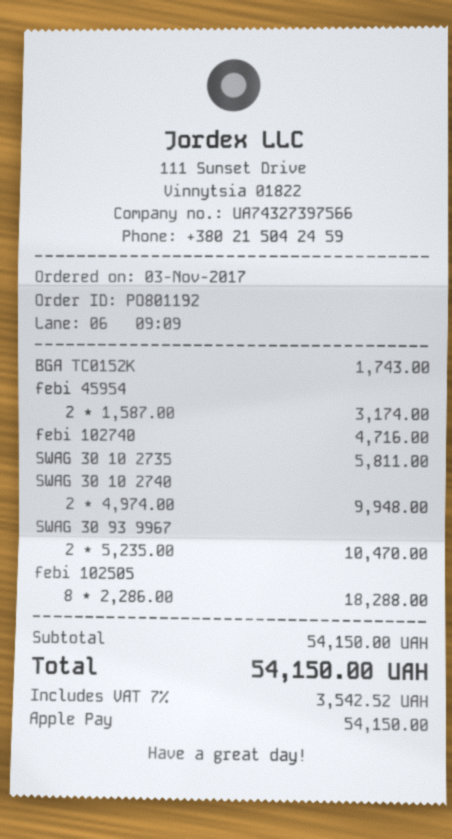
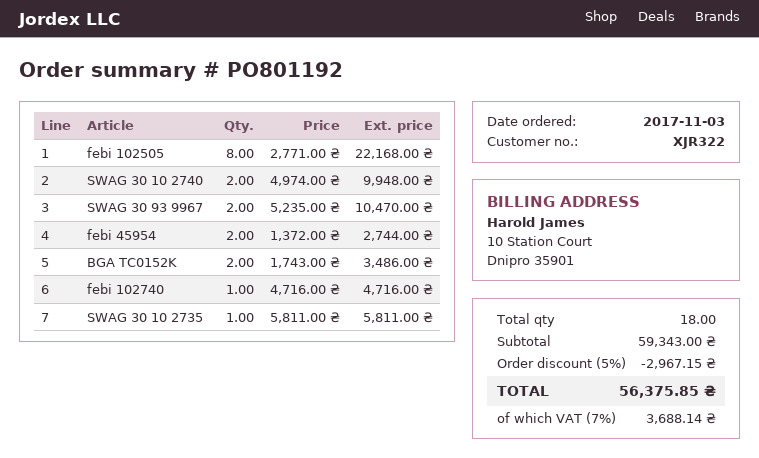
BGA TC0152K: 1 x 1743.00 = 1743.00 -> 2 x 1743.00 = 3486.00
febi 45954: 2 x 1587.00 = 3174.00 -> 2 x 1372.00 = 2744.00
febi 102505: 8 x 2286.00 = 18288.00 -> 8 x 2771.00 = 22168.00
subtotal: 54150.00 -> 59343.00
discount: none -> 5% = 2967.15
tax: 7% = 3542.52 -> 7% = 3688.14
total: 54150.00 -> 56375.85

